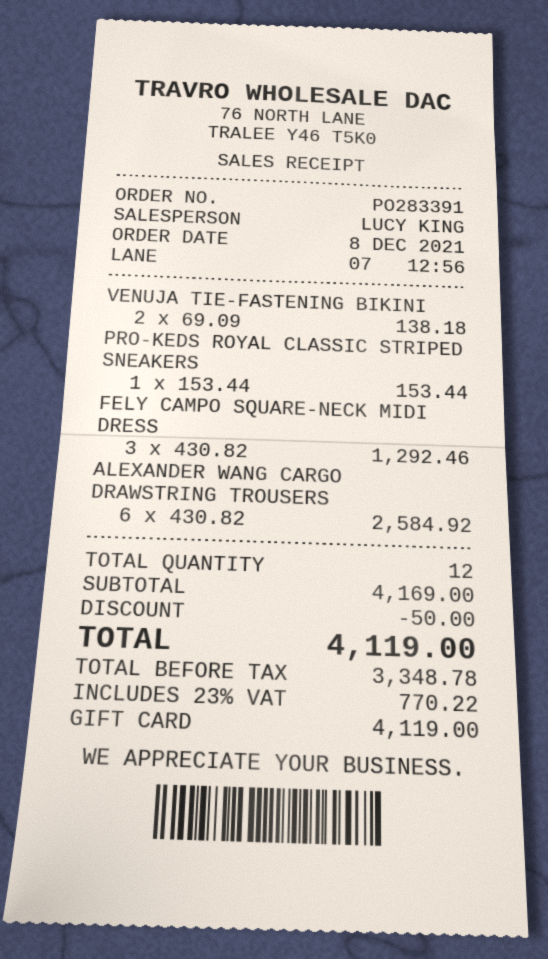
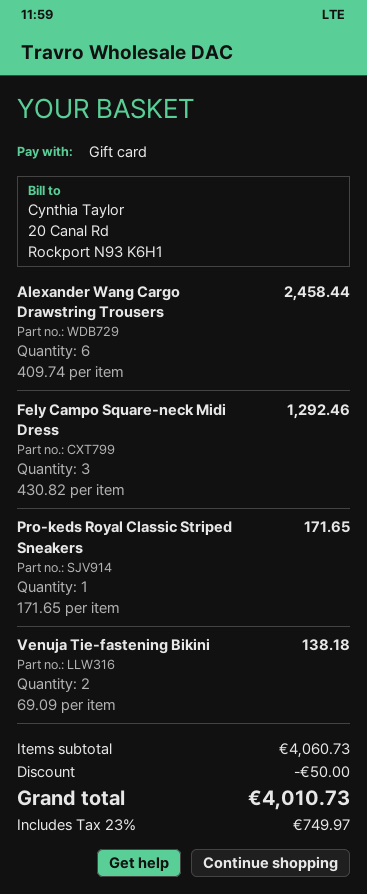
PRO-KEDS ROYAL CLASSIC STRIPED SNEAKERS: 1 x 153.44 = 153.44 -> 1 x 171.65 = 171.65
ALEXANDER WANG CARGO DRAWSTRING TROUSERS: 6 x 430.82 = 2584.92 -> 6 x 409.74 = 2458.44
subtotal: 4169.00 -> 4060.73
tax: 23% = 770.22 -> 23% = 749.97
total: 4119.00 -> 4010.73

